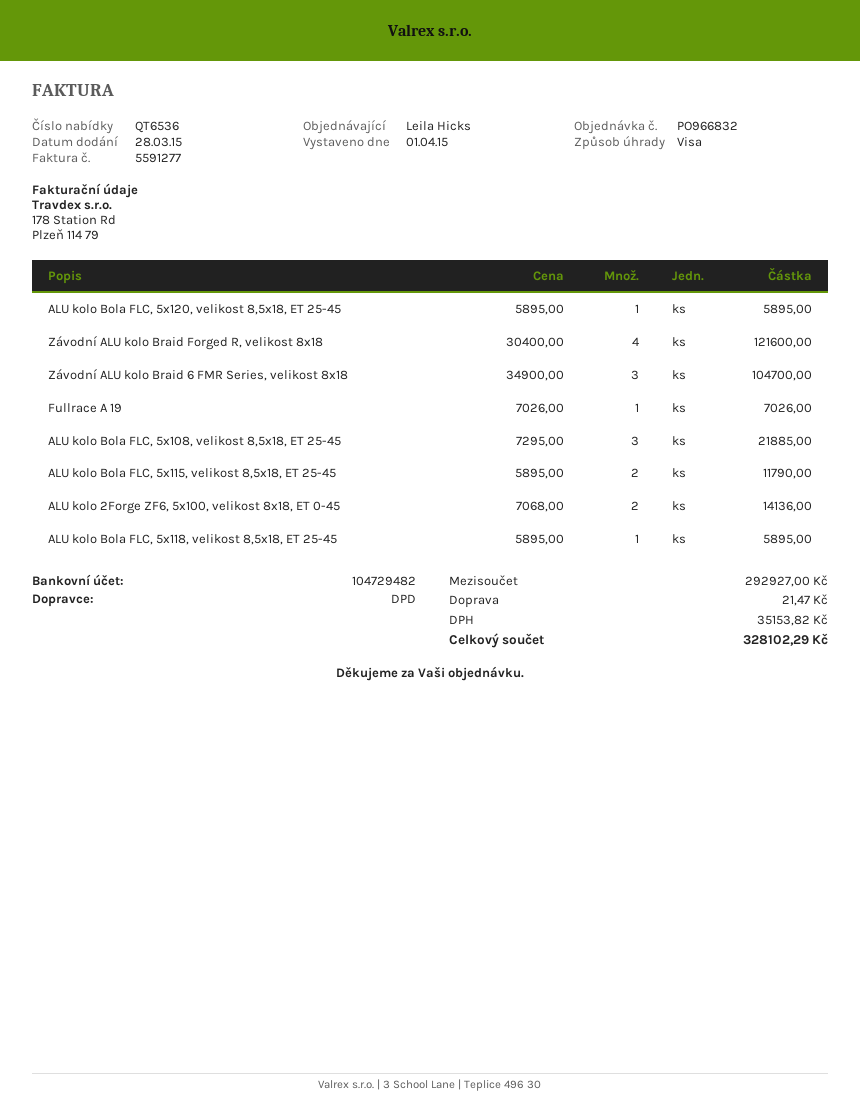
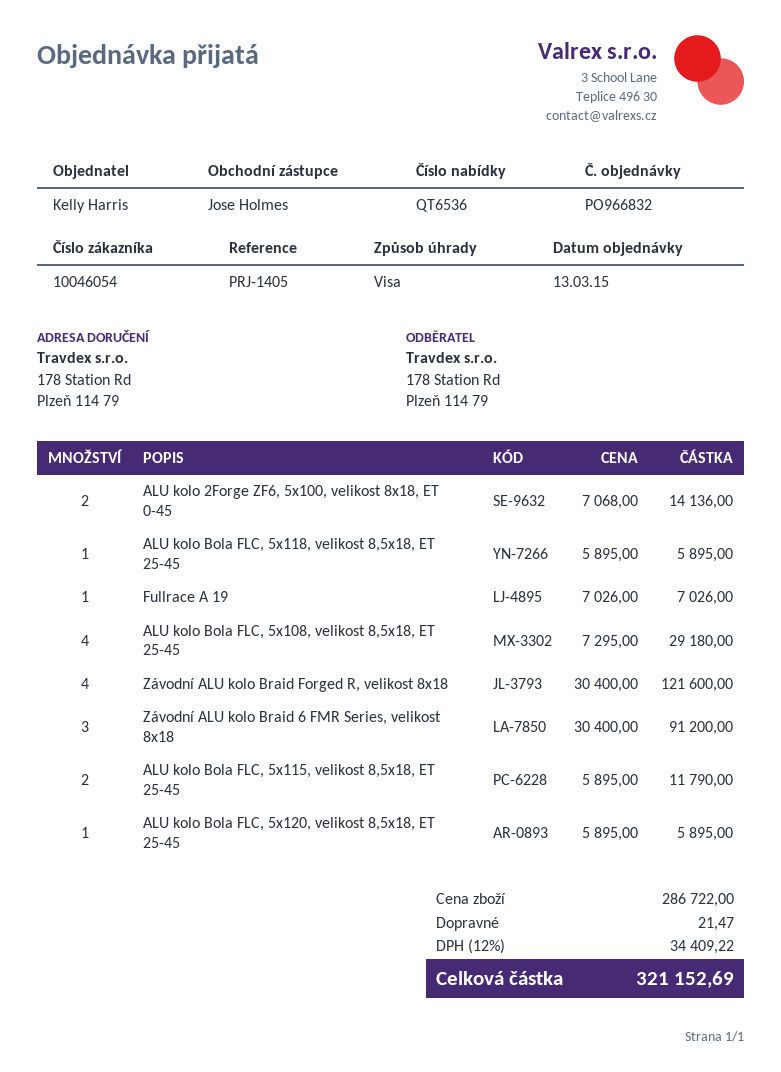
ordered by: Leila Hicks -> Kelly Harris
Závodní ALU kolo Braid 6 FMR Series, velikost 8x18: 3 x 34900.00 = 104700.00 -> 3 x 30400.00 = 91200.00
ALU kolo Bola FLC, 5x108, velikost 8,5x18, ET 25-45: 3 x 7295.00 = 21885.00 -> 4 x 7295.00 = 29180.00
subtotal: 292927.00 -> 286722.00
tax: 35153.82 -> 34409.22
total: 328102.29 -> 321152.69

